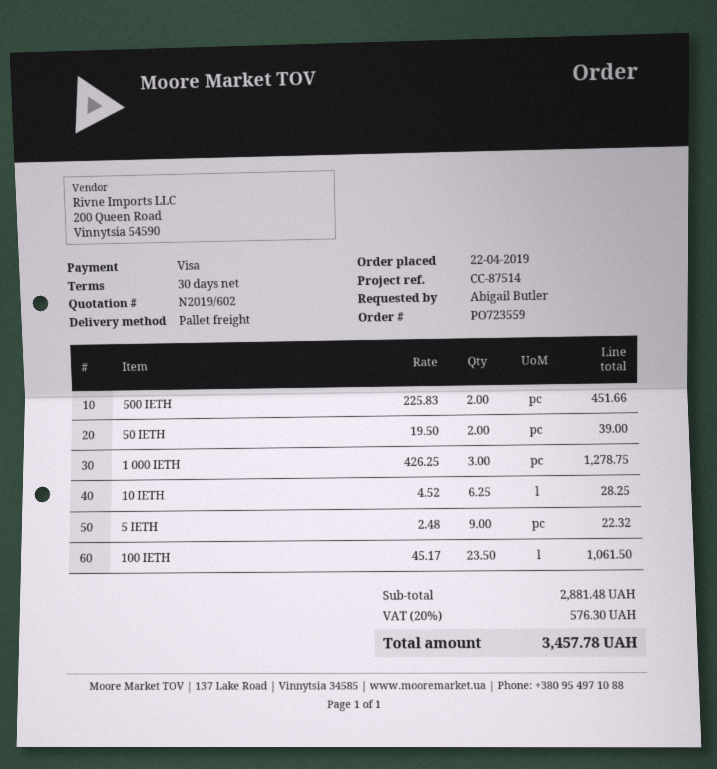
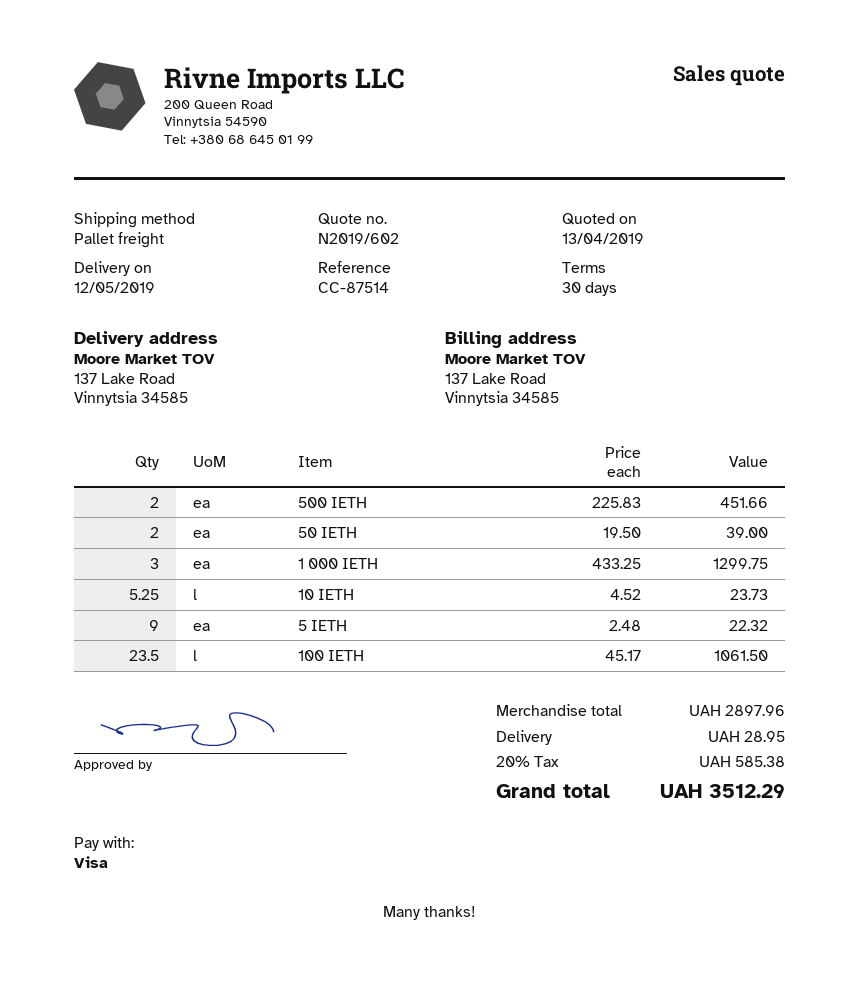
1 000 IETH: 3 x 426.25 = 1278.75 -> 3 x 433.25 = 1299.75
10 IETH: 6.25 x 4.52 = 28.25 -> 5.25 x 4.52 = 23.73
subtotal: 2881.48 -> 2897.96
shipping: none -> 28.95
tax: 20% = 576.30 -> 20% = 585.38
total: 3457.78 -> 3512.29

